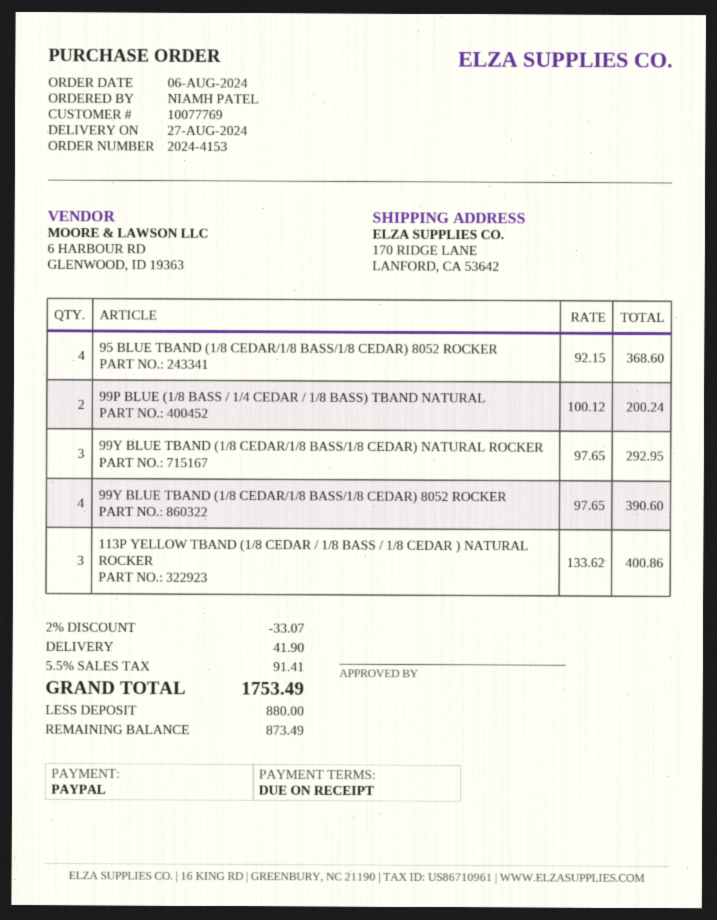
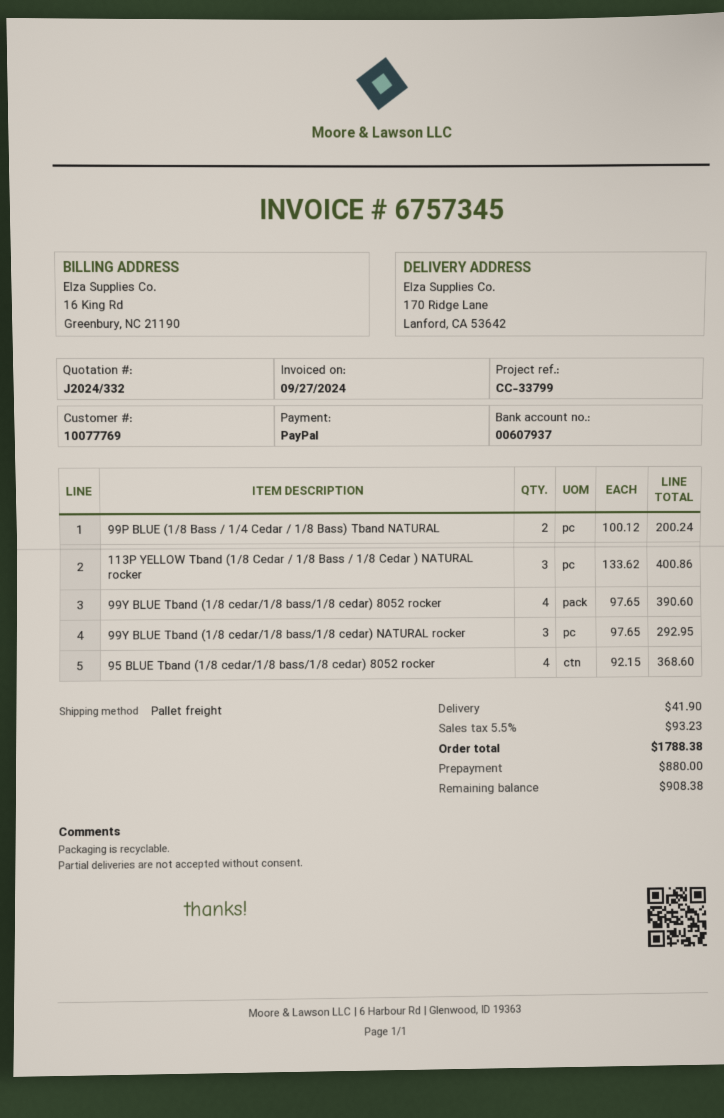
discount: 2% = 33.07 -> none
tax: 5.5% = 91.41 -> 5.5% = 93.23
total: 1753.49 -> 1788.38
balance: 873.49 -> 908.38

